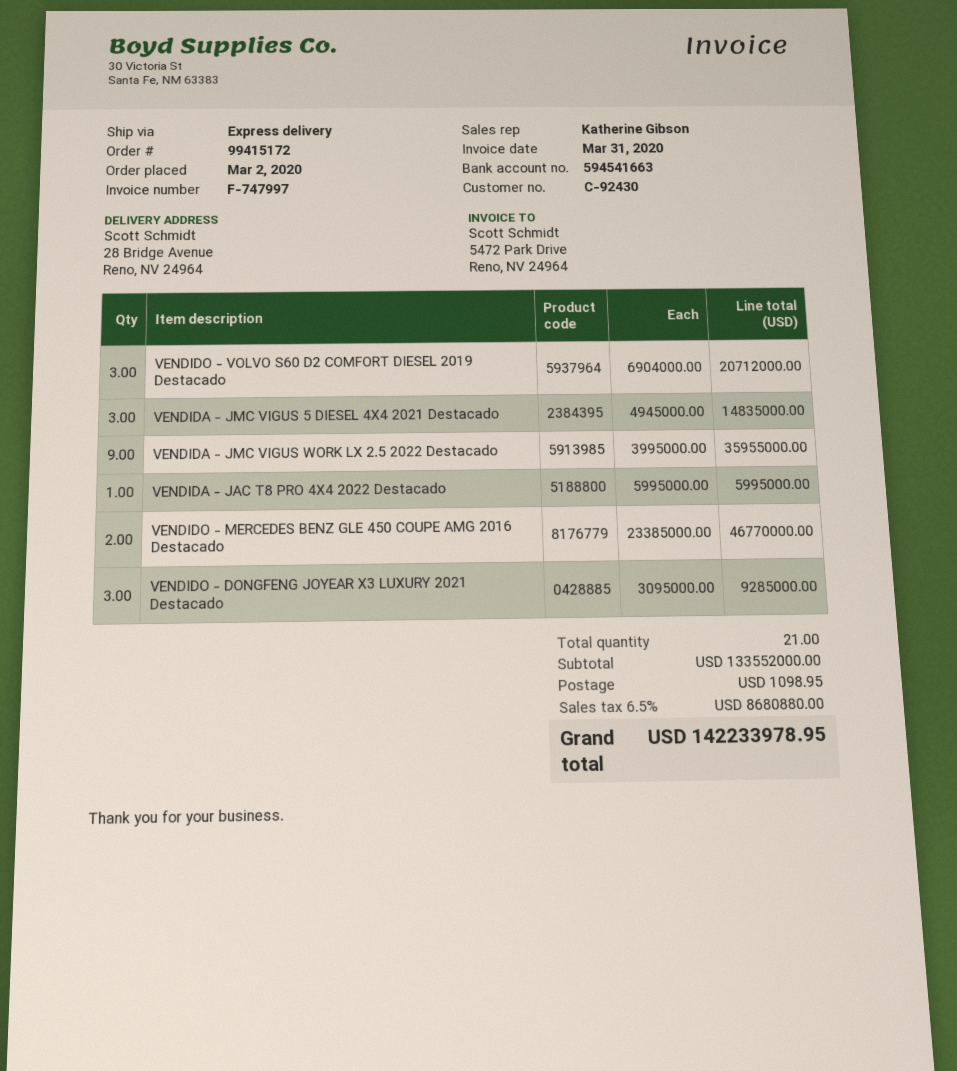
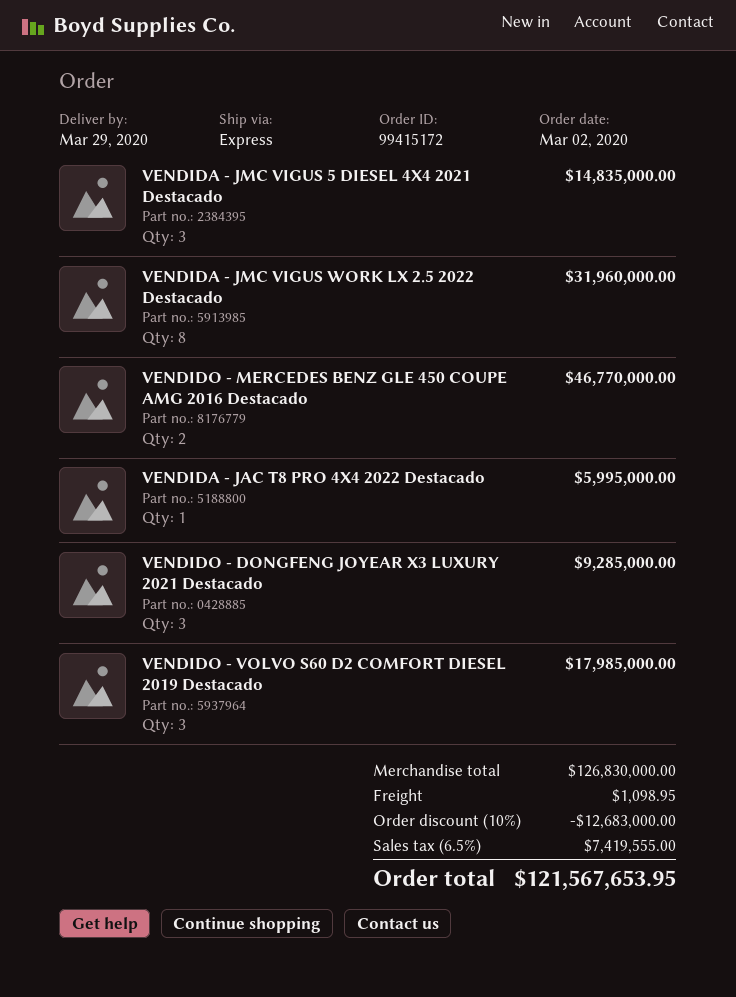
VENDIDO - VOLVO S60 D2 COMFORT DIESEL 2019 Destacado: 3 for 20712000.00 -> 3 for 17985000.00
VENDIDA - JMC VIGUS WORK LX 2.5 2022 Destacado: 9 for 35955000.00 -> 8 for 31960000.00
subtotal: 133552000.00 -> 126830000.00
discount: none -> 10% = 12683000.00
tax: 6.5% = 8680880.00 -> 6.5% = 7419555.00
total: 142233978.95 -> 121567653.95

